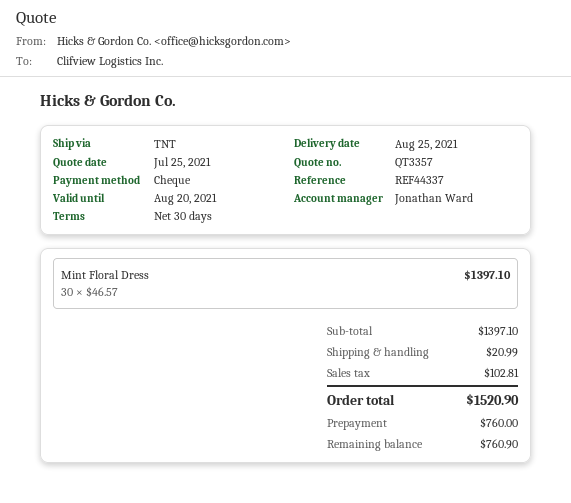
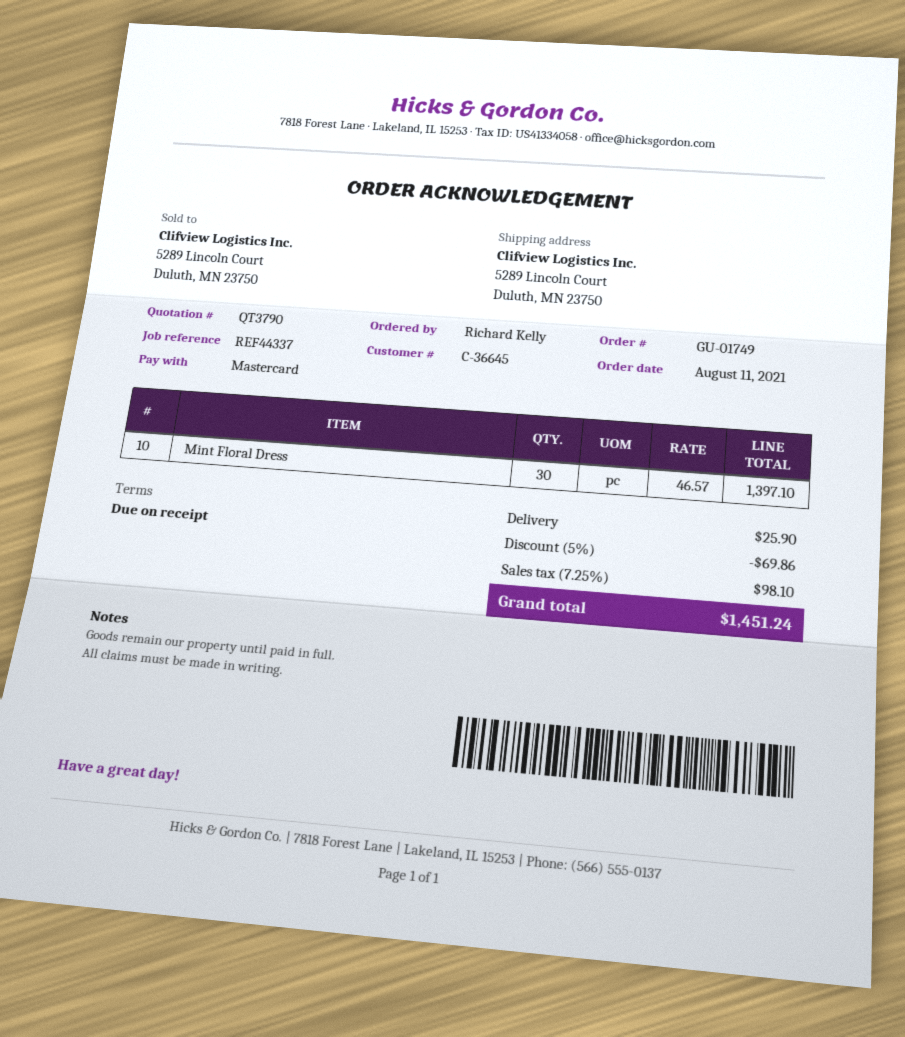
quote number: QT3357 -> QT3790
payment terms: 30 days -> on receipt
payment method: cheque -> Mastercard
discount: none -> 5% = 69.86
shipping: 20.99 -> 25.90
tax: 102.81 -> 98.10
total: 1520.90 -> 1451.24

